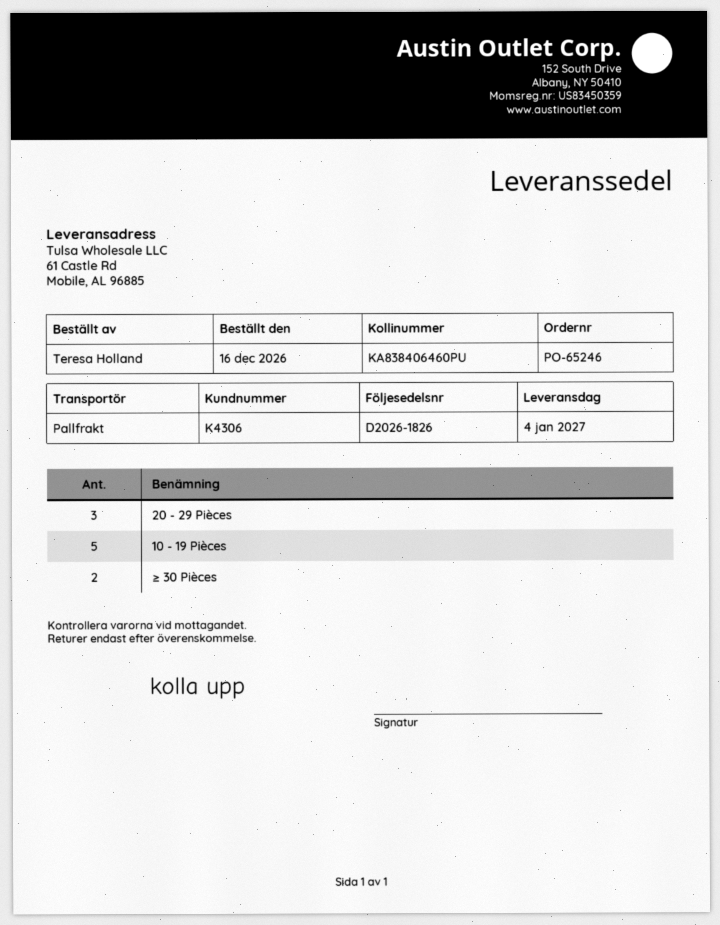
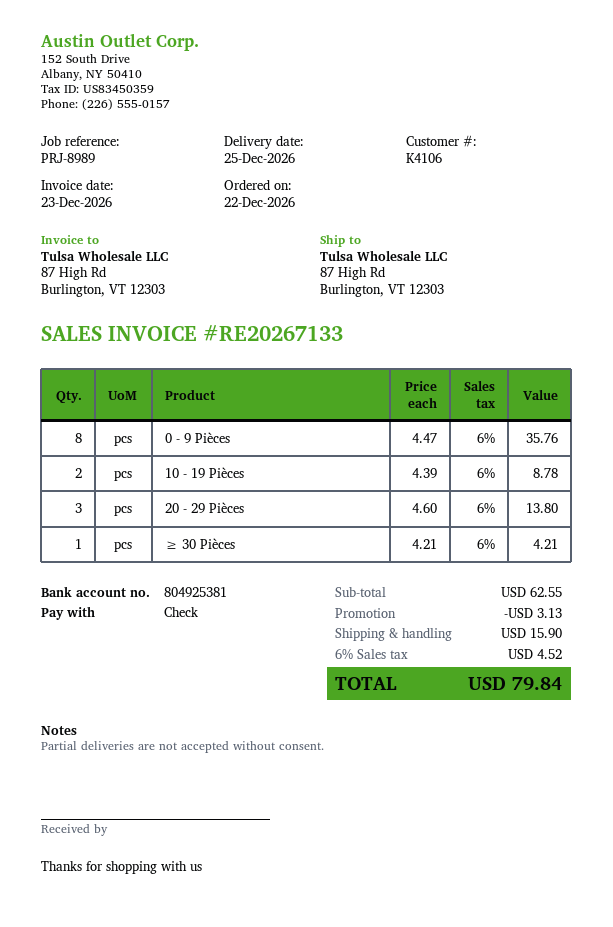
order date: 2026-12-16 -> 2026-12-22
delivery date: 2027-01-04 -> 2026-12-25
customer number: K4306 -> K4106
ship to: 61 Castle Rd, Mobile, AL 96885 -> 87 High Rd, Burlington, VT 12303
10 - 19 Pièces: 5 -> 2
≥ 30 Pièces: 2 -> 1
0 - 9 Pièces: none -> 8

